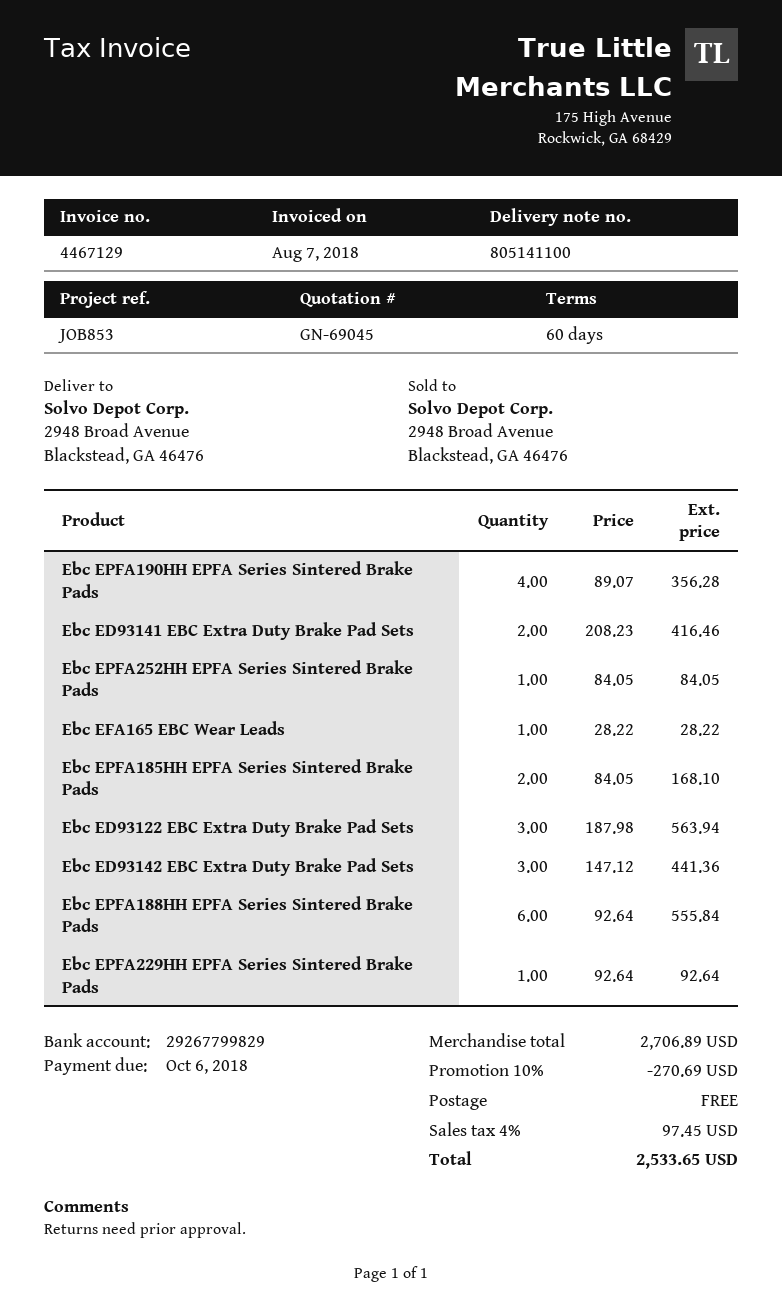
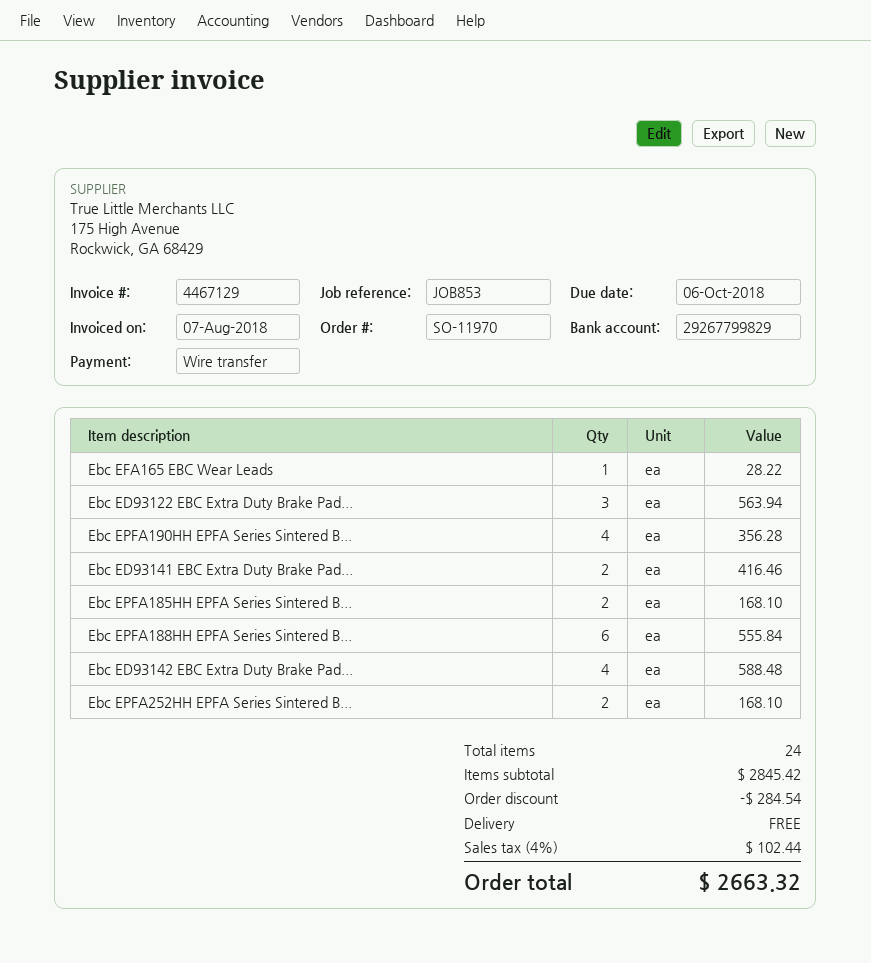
Ebc EPFA252HH EPFA Series Sintered Brake Pads: 1 for 84.05 -> 2 for 168.10
Ebc ED93142 EBC Extra Duty Brake Pad Sets: 3 for 441.36 -> 4 for 588.48
Ebc EPFA229HH EPFA Series Sintered Brake Pads: 1 for 92.64 -> none
subtotal: 2706.89 -> 2845.42
discount: 270.69 -> 284.54
tax: 4% = 97.45 -> 4% = 102.44
total: 2533.65 -> 2663.32

